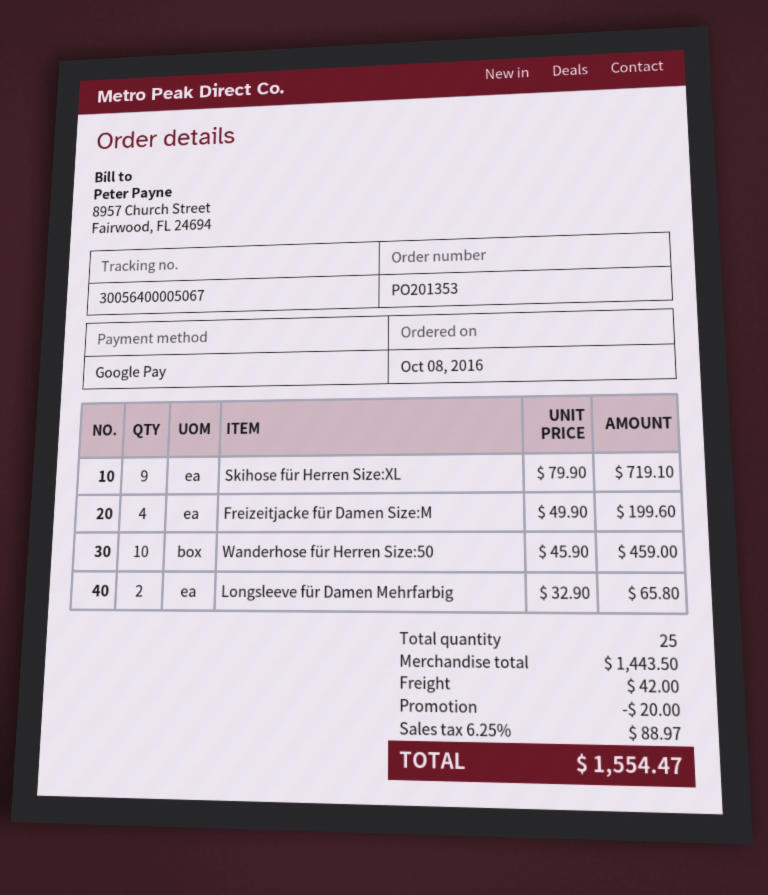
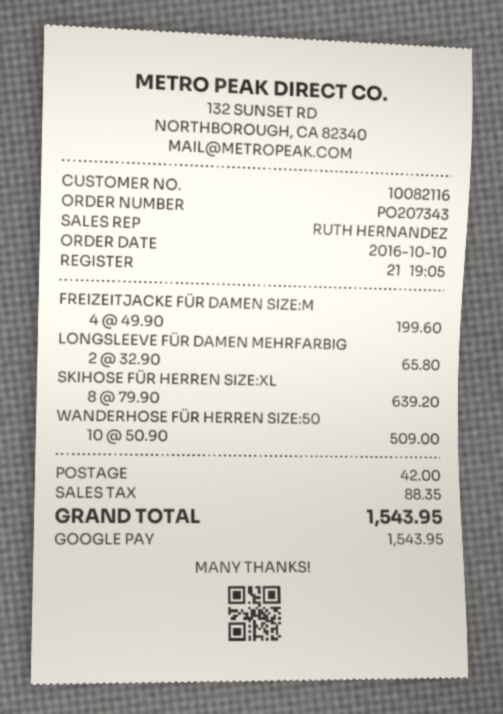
order number: PO201353 -> PO207343
order date: 2016-10-08 -> 2016-10-10
Skihose für Herren Size:XL: 9 x 79.90 = 719.10 -> 8 x 79.90 = 639.20
Wanderhose für Herren Size:50: 10 x 45.90 = 459.00 -> 10 x 50.90 = 509.00
discount: 20.00 -> none
tax: 88.97 -> 88.35
total: 1554.47 -> 1543.95

